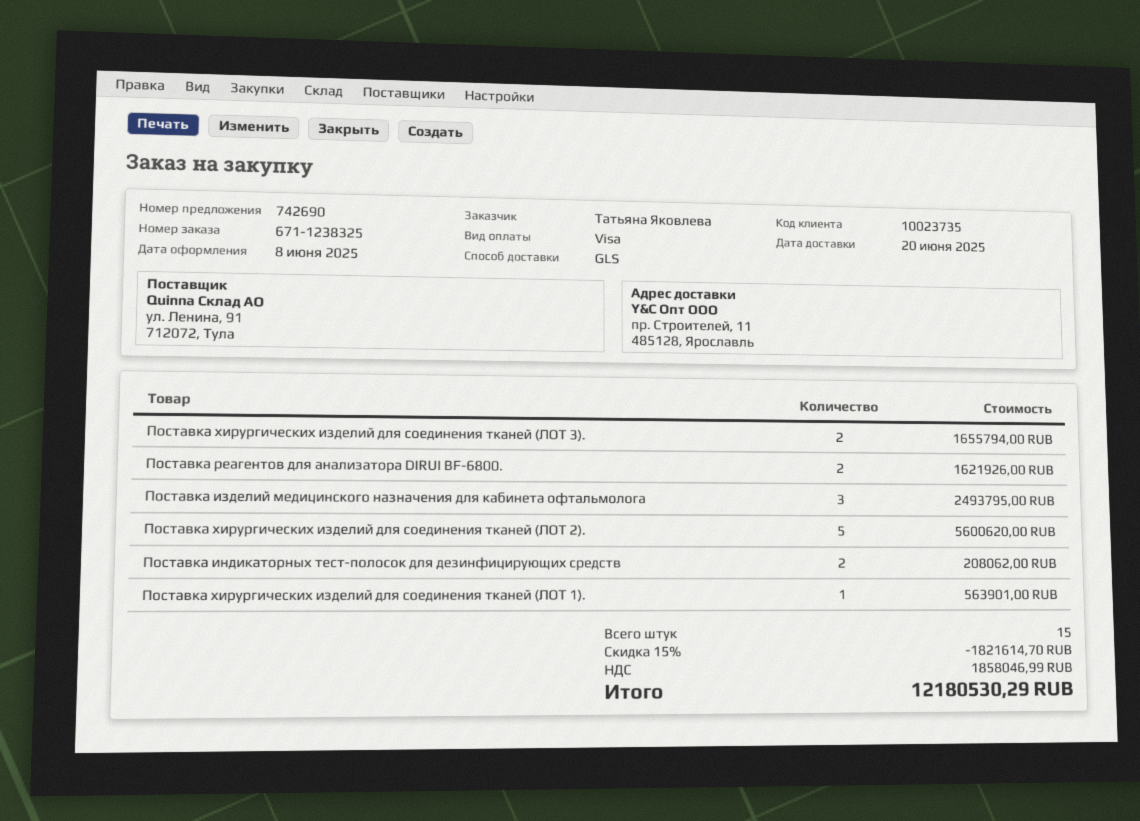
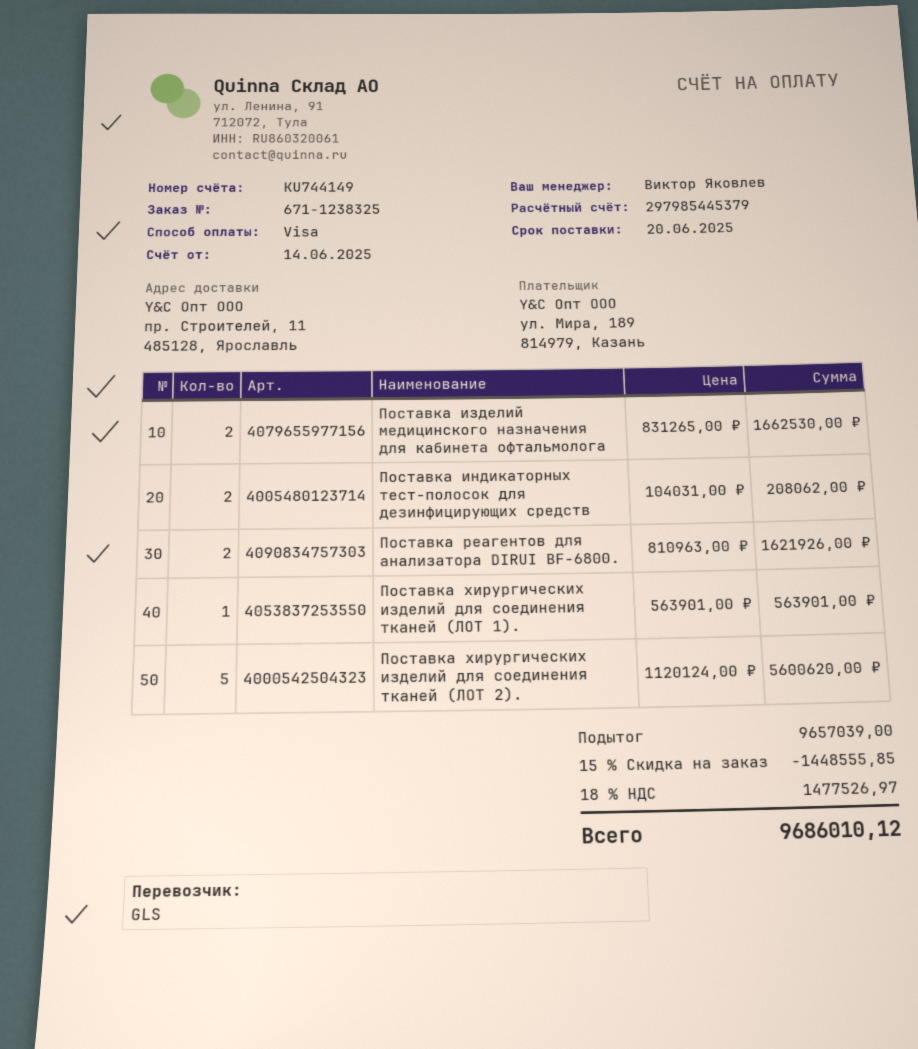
Поставка хирургических изделий для соединения тканей (ЛОТ 3).: 2 for 1655794.00 -> none
Поставка изделий медицинского назначения для кабинета офтальмолога: 3 for 2493795.00 -> 2 for 1662530.00
discount: 15% = 1821614.70 -> 15% = 1448555.85
tax: 1858046.99 -> 1477526.97
total: 12180530.29 -> 9686010.12

